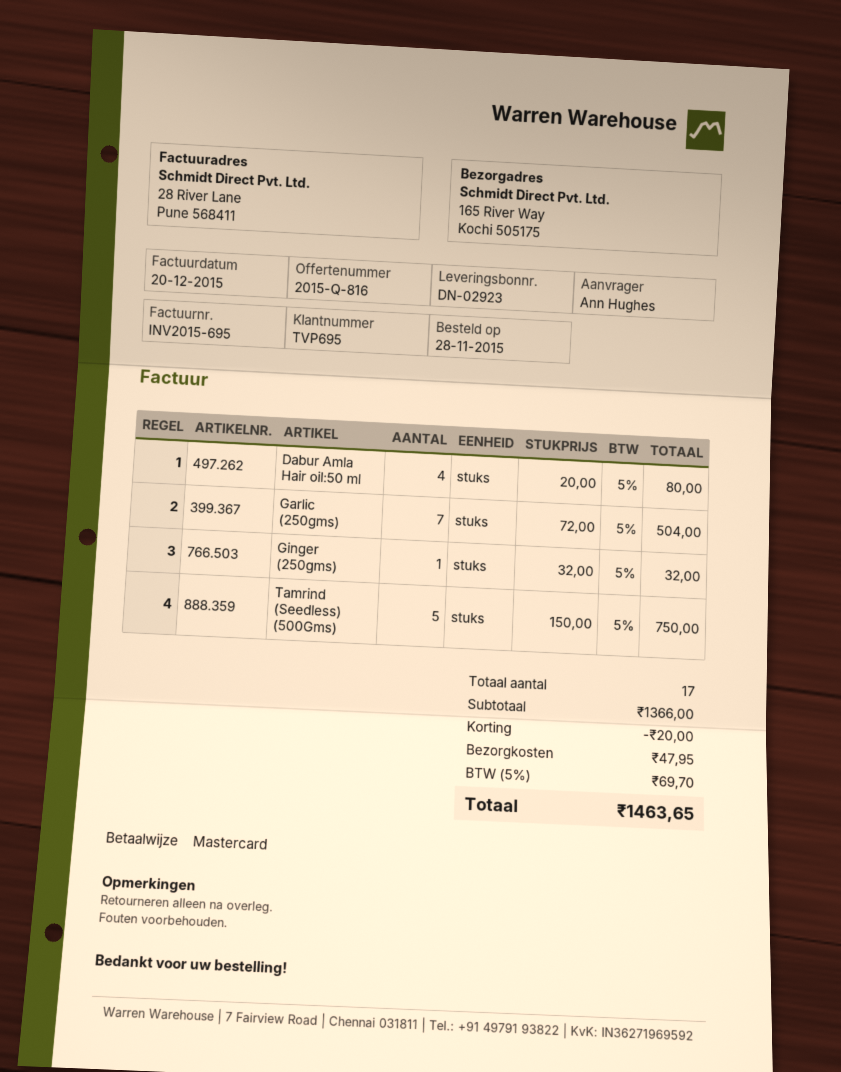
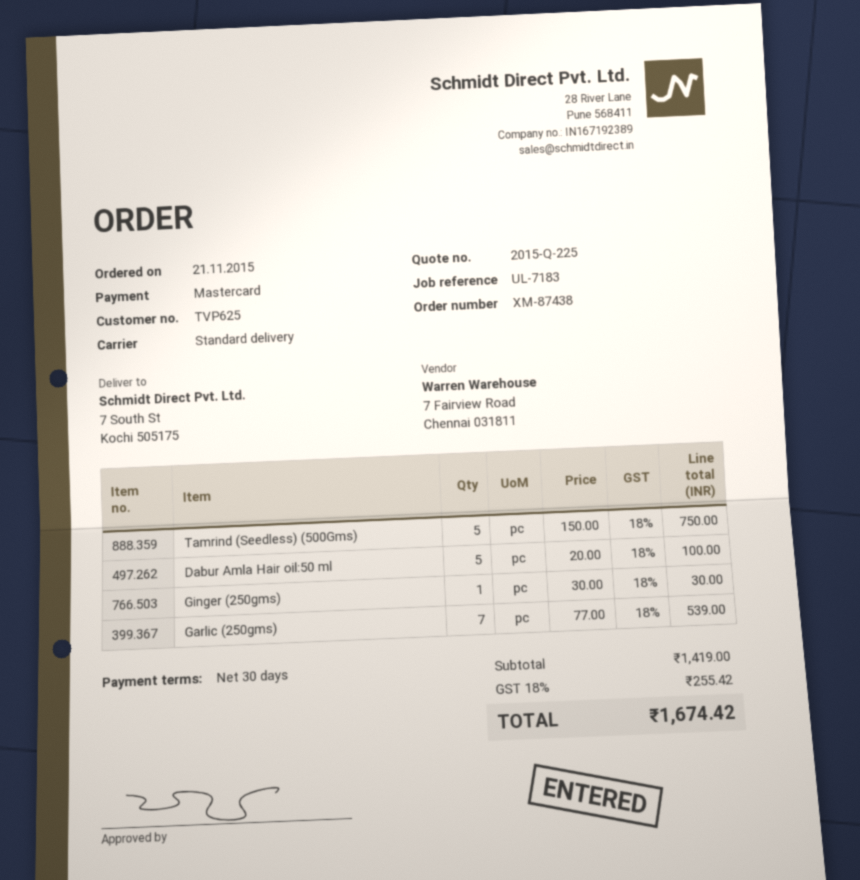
quote number: 2015-Q-816 -> 2015-Q-225
order date: 2015-11-28 -> 2015-11-21
customer number: TVP695 -> TVP625
ship to: 165 River Way, Kochi 505175 -> 7 South St, Kochi 505175
Dabur Amla Hair oil:50 ml: 4 x 20.00 = 80.00 -> 5 x 20.00 = 100.00
Garlic (250gms): 7 x 72.00 = 504.00 -> 7 x 77.00 = 539.00
Ginger (250gms): 1 x 32.00 = 32.00 -> 1 x 30.00 = 30.00
subtotal: 1366.00 -> 1419.00
discount: 20.00 -> none
shipping: 47.95 -> none
tax: 5% = 69.70 -> 18% = 255.42
total: 1463.65 -> 1674.42

